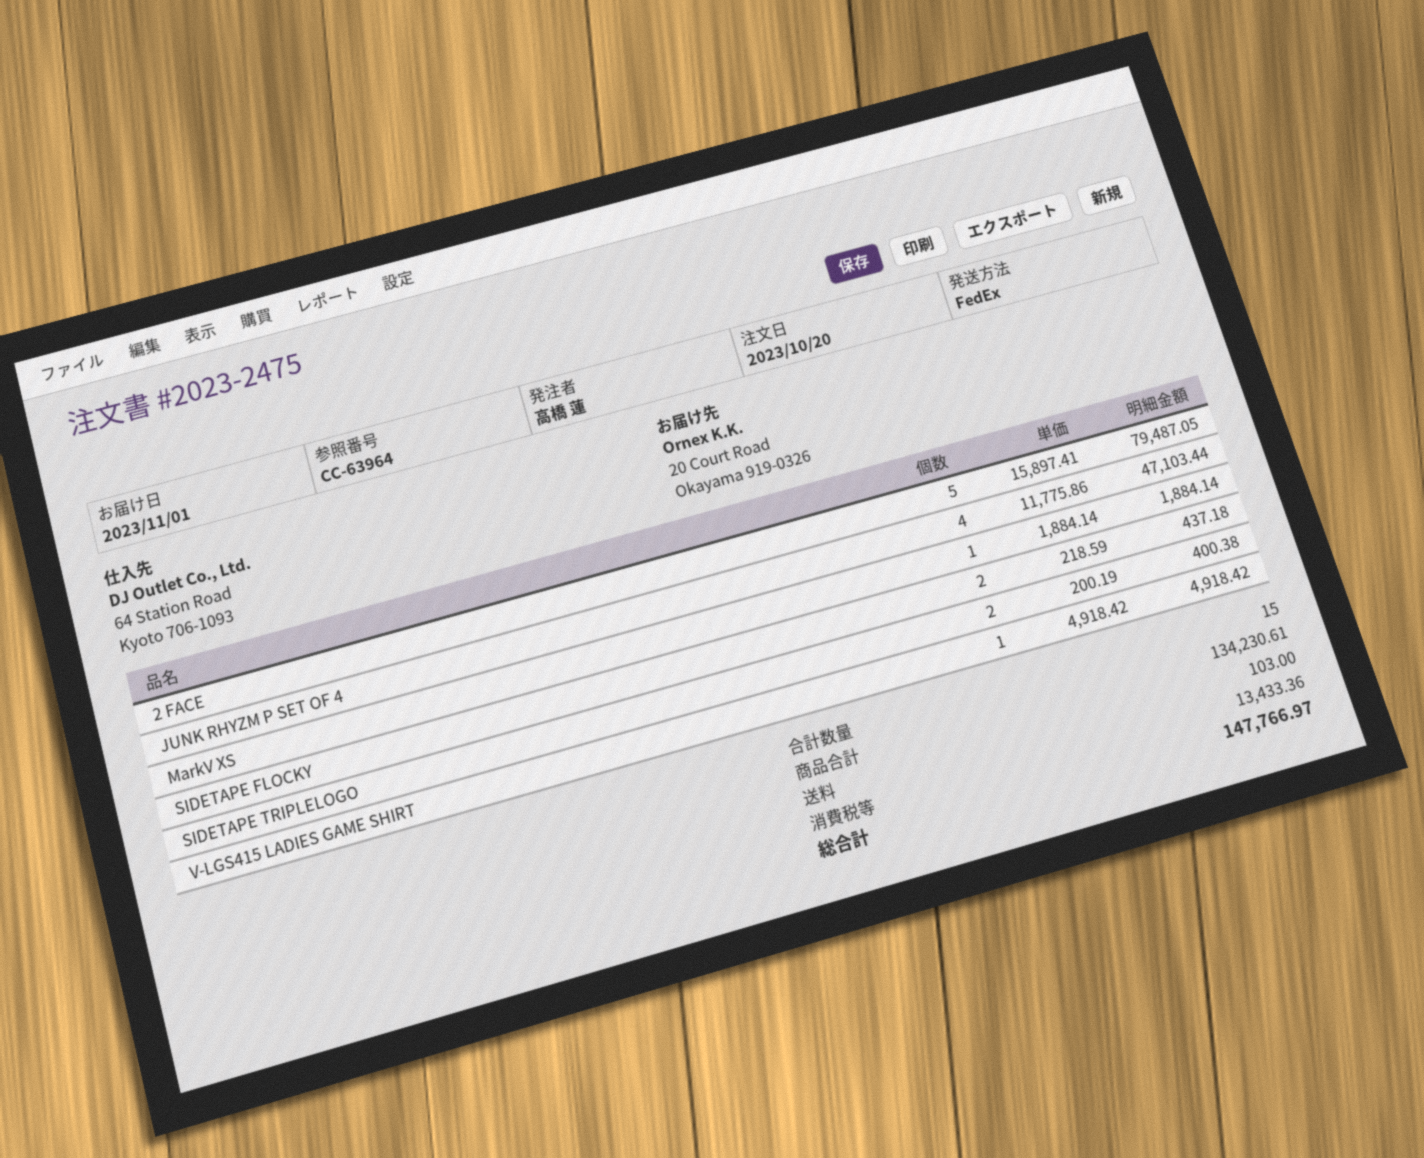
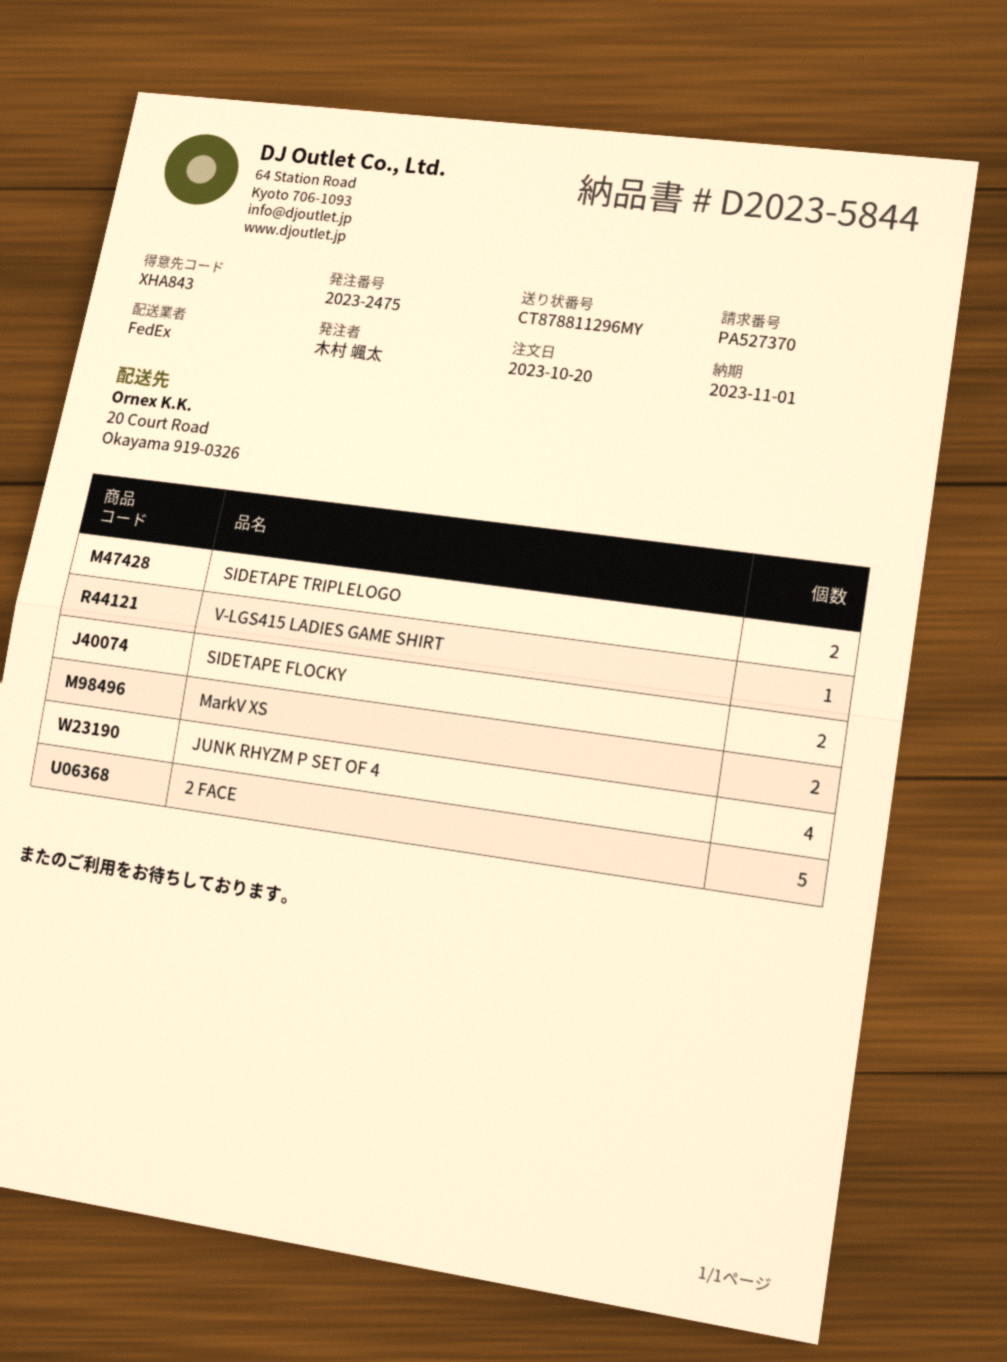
ordered by: 高橋 蓮 -> 木村 颯太
MarkV XS: 1 -> 2

